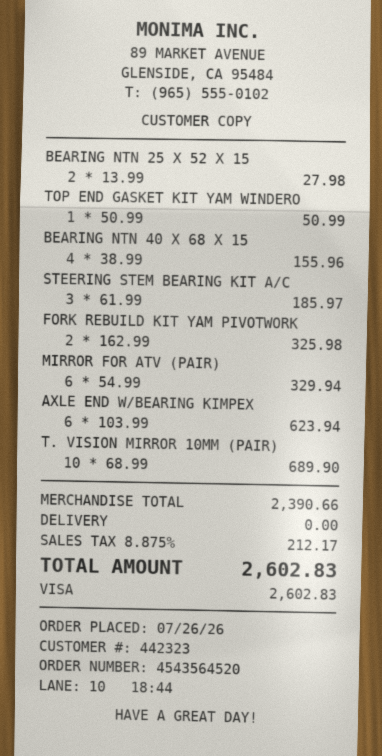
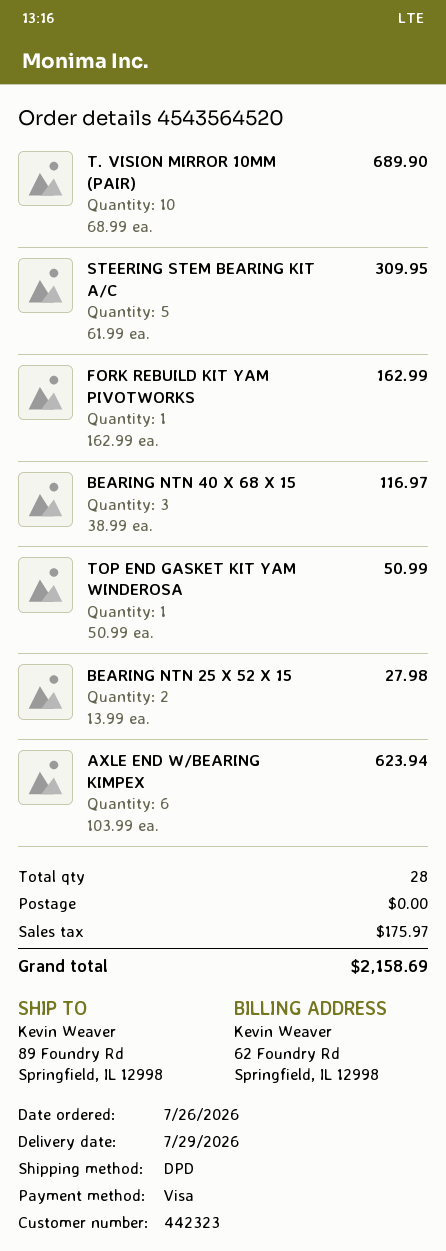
BEARING NTN 40 X 68 X 15: 4 x 38.99 = 155.96 -> 3 x 38.99 = 116.97
STEERING STEM BEARING KIT A/C: 3 x 61.99 = 185.97 -> 5 x 61.99 = 309.95
FORK REBUILD KIT YAM PIVOTWORK: 2 x 162.99 = 325.98 -> 1 x 162.99 = 162.99
MIRROR FOR ATV (PAIR): 6 x 54.99 = 329.94 -> none
tax: 212.17 -> 175.97
total: 2602.83 -> 2158.69

